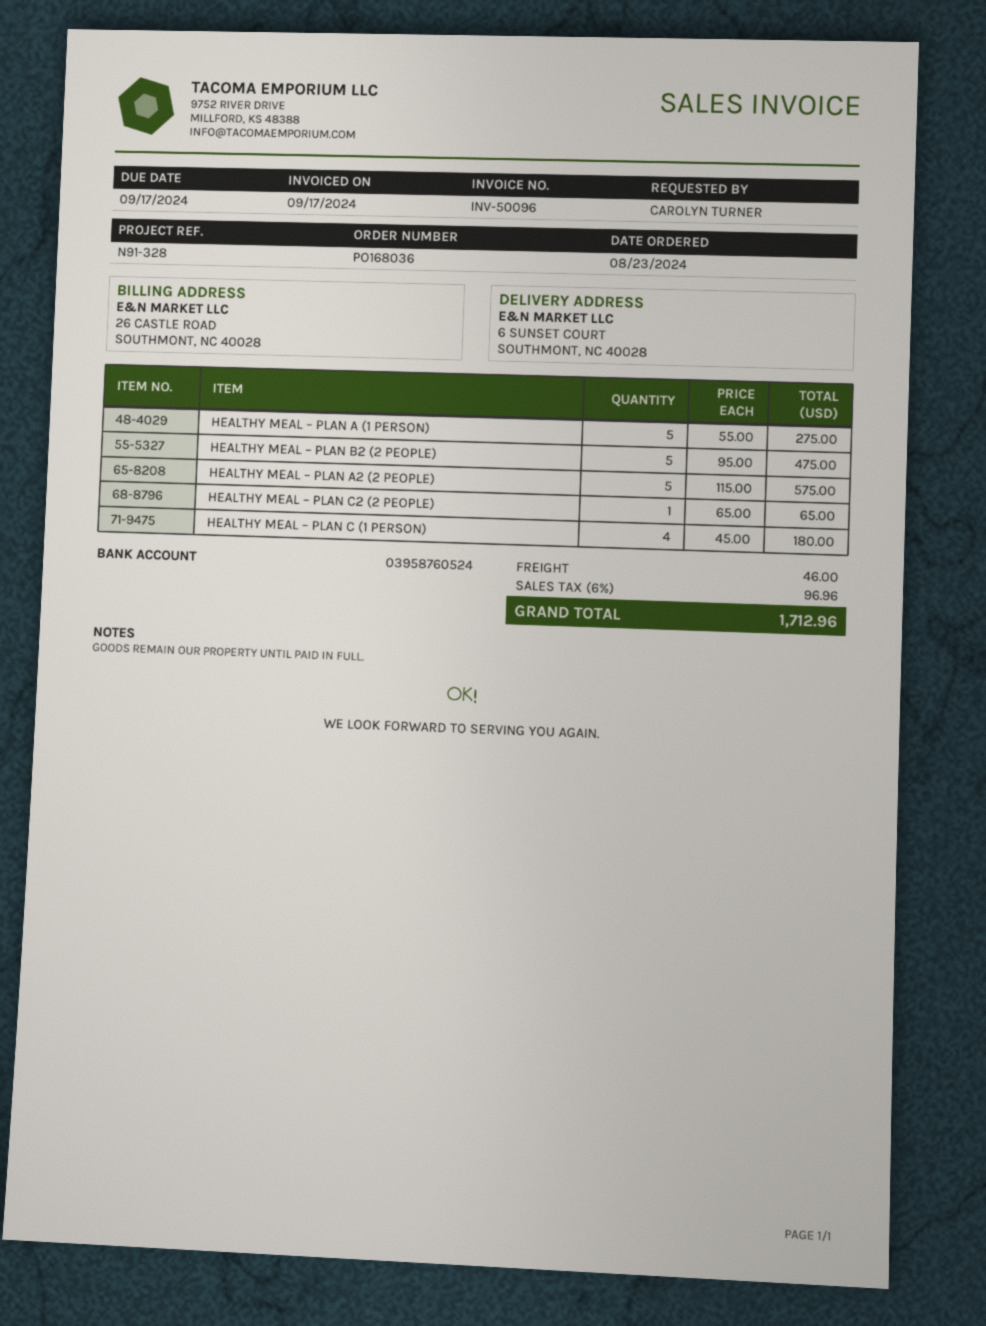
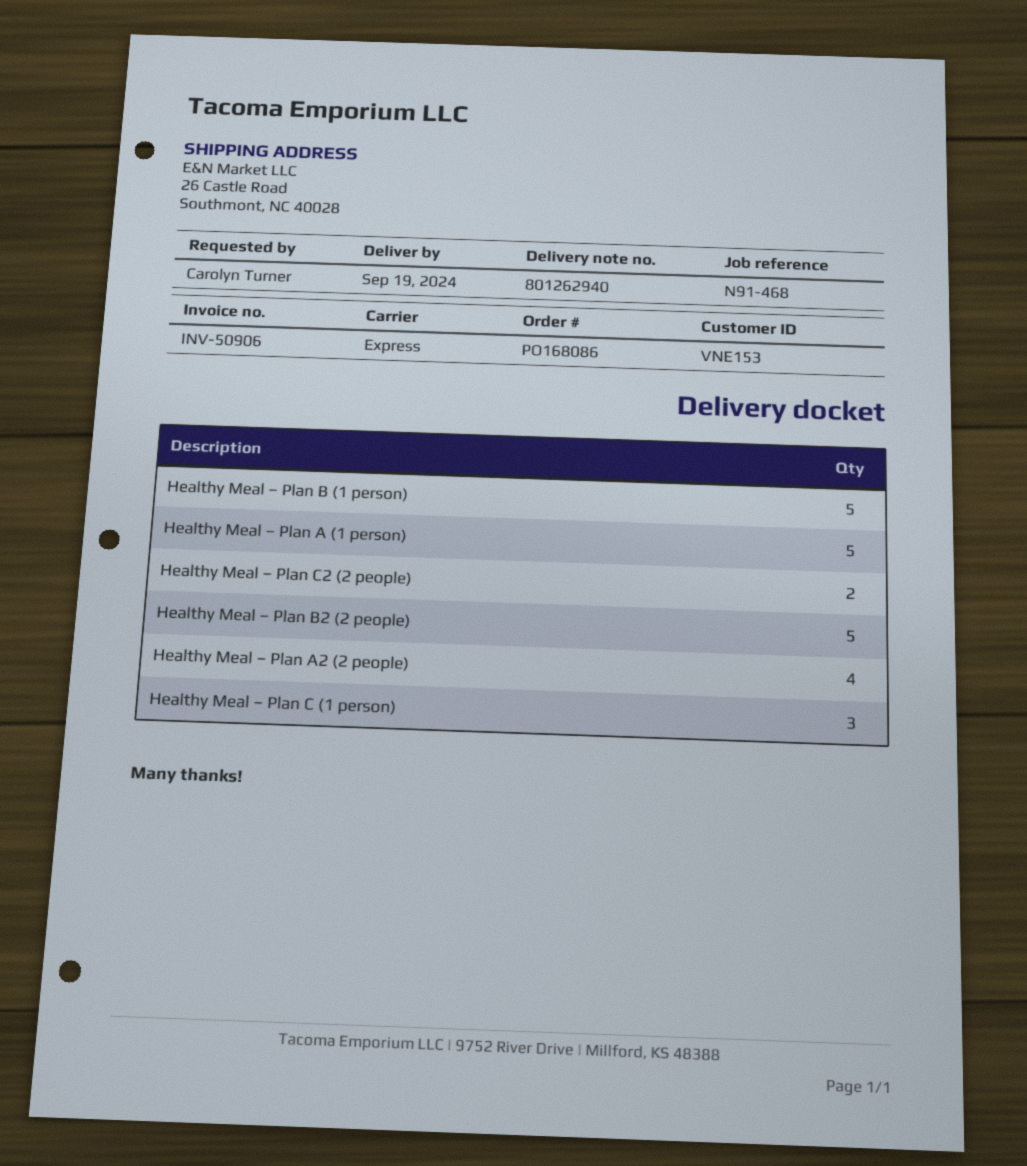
order number: PO168036 -> PO168086
invoice number: INV-50096 -> INV-50906
reference: N91-328 -> N91-468
ship to: 6 SUNSET COURT, SOUTHMONT, NC 40028 -> 26 Castle Road, Southmont, NC 40028
HEALTHY MEAL – PLAN A2 (2 PEOPLE): 5 -> 4
HEALTHY MEAL – PLAN C2 (2 PEOPLE): 1 -> 2
HEALTHY MEAL – PLAN C (1 PERSON): 4 -> 3
Healthy Meal – Plan B (1 person): none -> 5

